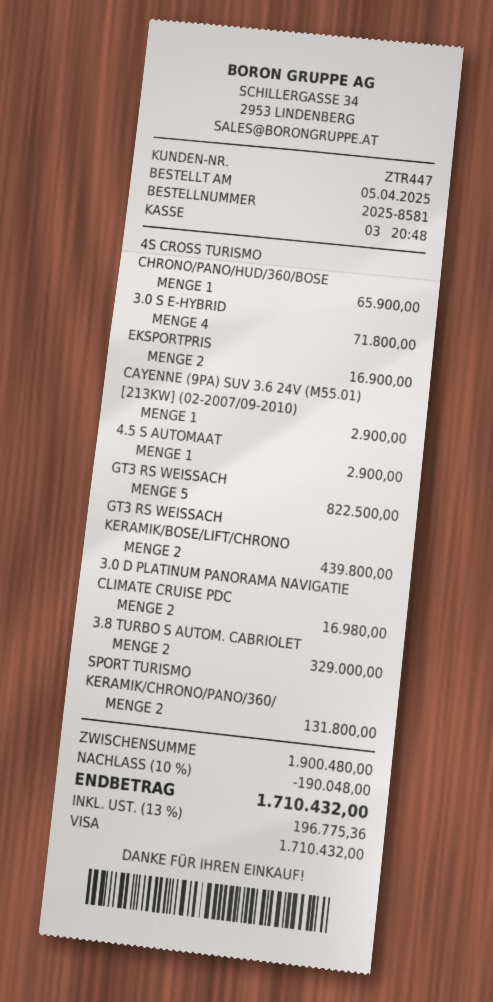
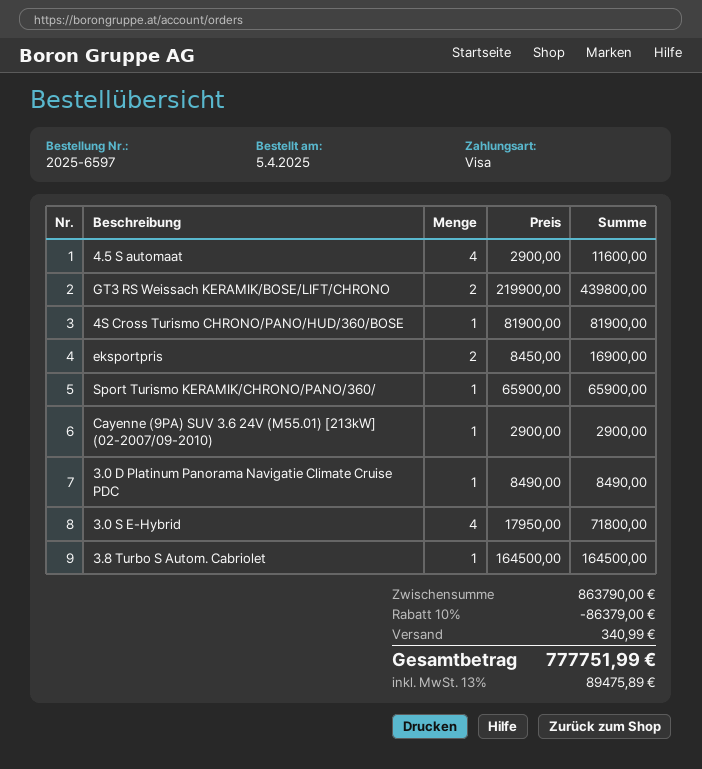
order number: 2025-8581 -> 2025-6597
4S CROSS TURISMO CHRONO/PANO/HUD/360/BOSE: 1 for 65900.00 -> 1 for 81900.00
4.5 S AUTOMAAT: 1 for 2900.00 -> 4 for 11600.00
GT3 RS WEISSACH: 5 for 822500.00 -> none
3.0 D PLATINUM PANORAMA NAVIGATIE CLIMATE CRUISE PDC: 2 for 16980.00 -> 1 for 8490.00
3.8 TURBO S AUTOM. CABRIOLET: 2 for 329000.00 -> 1 for 164500.00
SPORT TURISMO KERAMIK/CHRONO/PANO/360/: 2 for 131800.00 -> 1 for 65900.00
subtotal: 1900480.00 -> 863790.00
discount: 10% = 190048.00 -> 10% = 86379.00
shipping: none -> 340.99
tax: 13% = 196775.36 -> 13% = 89475.89
total: 1710432.00 -> 777751.99

